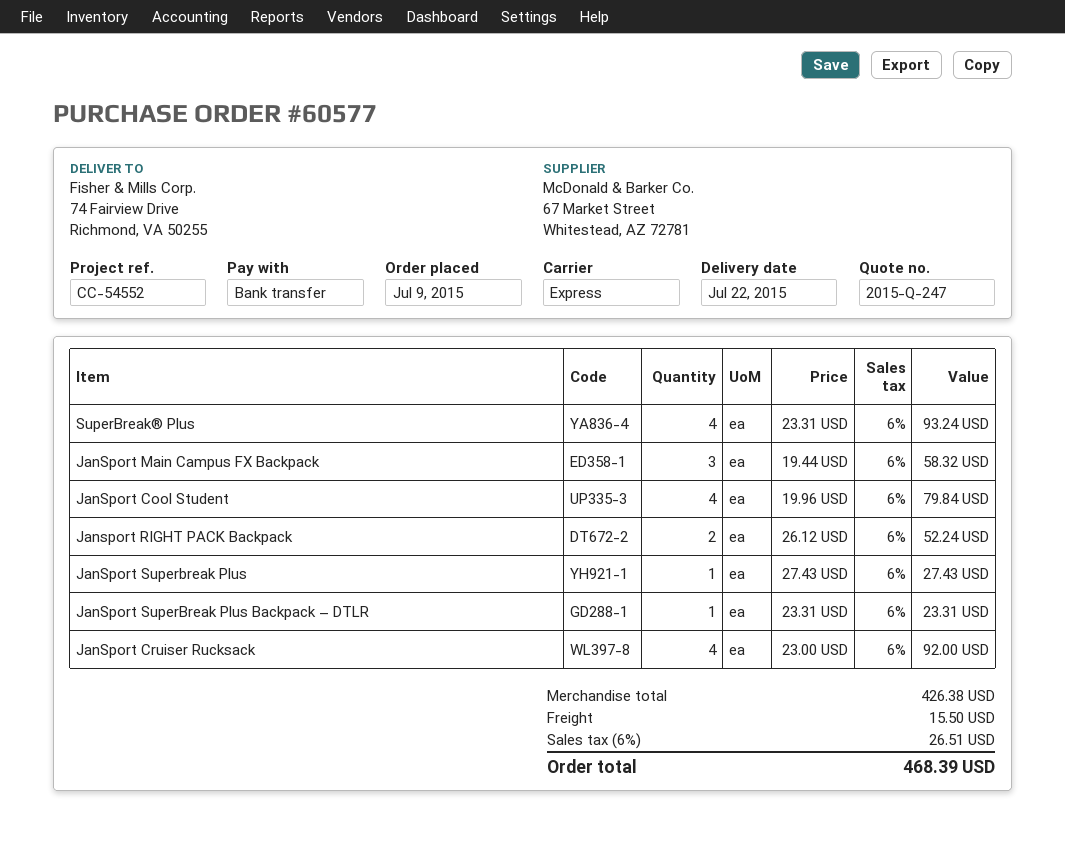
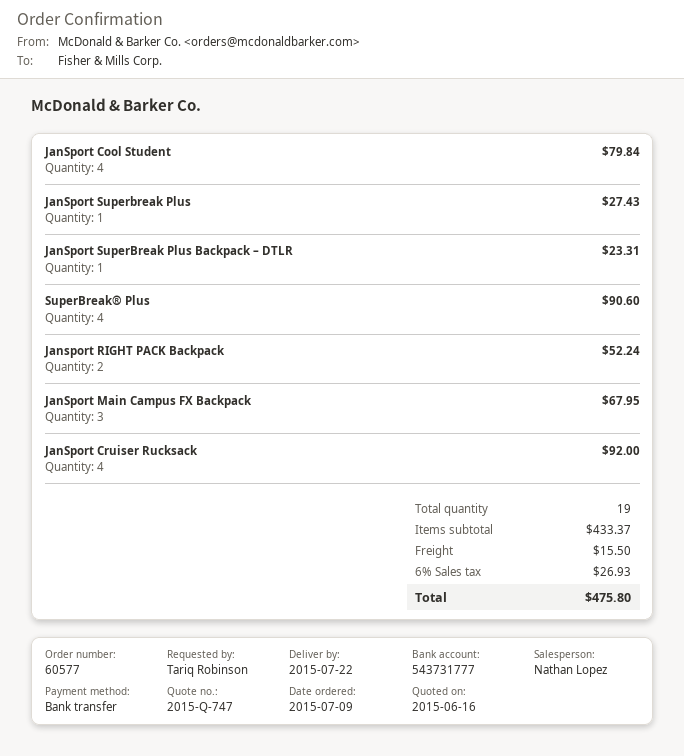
quote number: 2015-Q-247 -> 2015-Q-747
SuperBreak® Plus: 4 for 93.24 -> 4 for 90.60
JanSport Main Campus FX Backpack: 3 for 58.32 -> 3 for 67.95
subtotal: 426.38 -> 433.37
tax: 6% = 26.51 -> 6% = 26.93
total: 468.39 -> 475.80

